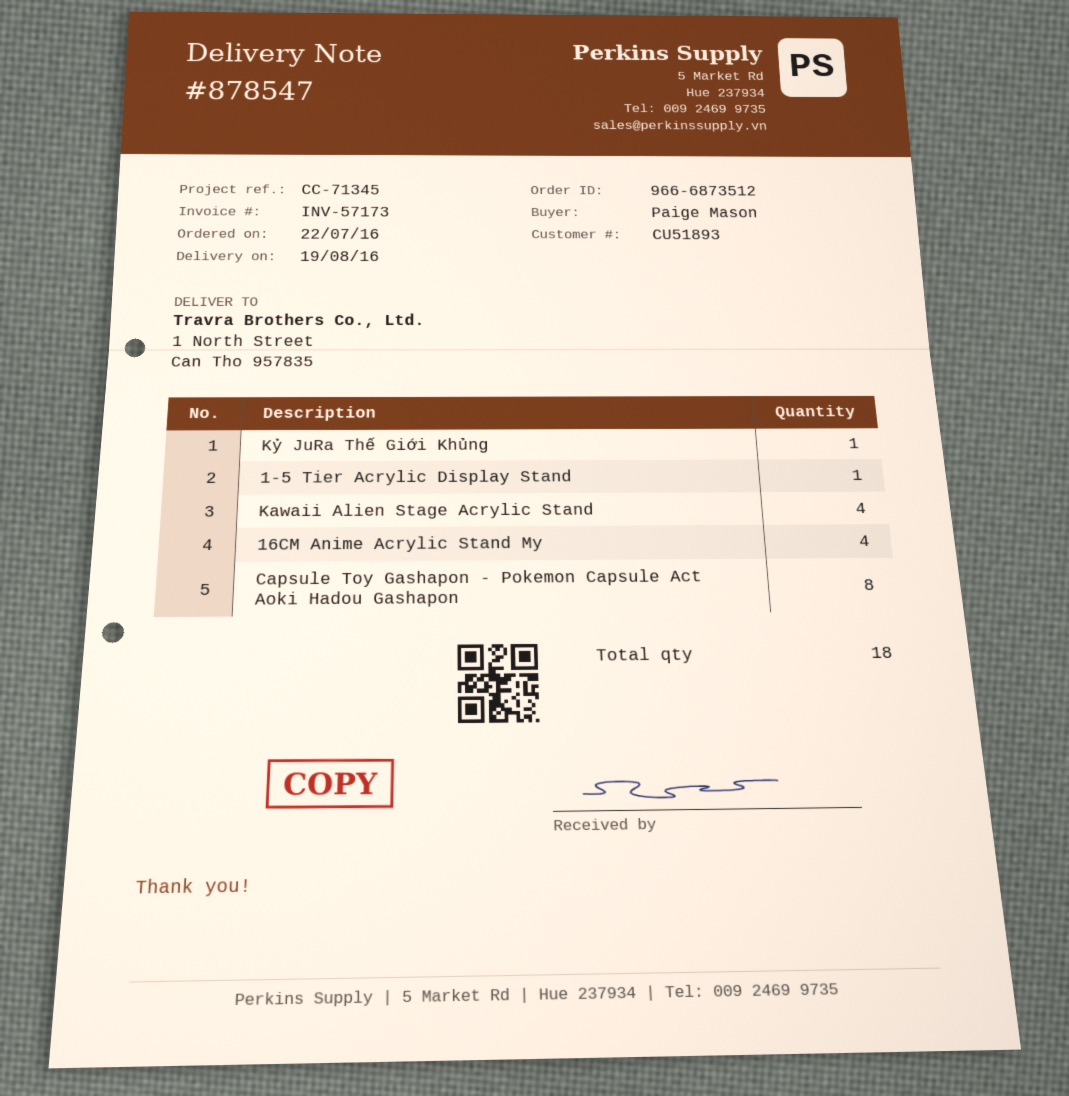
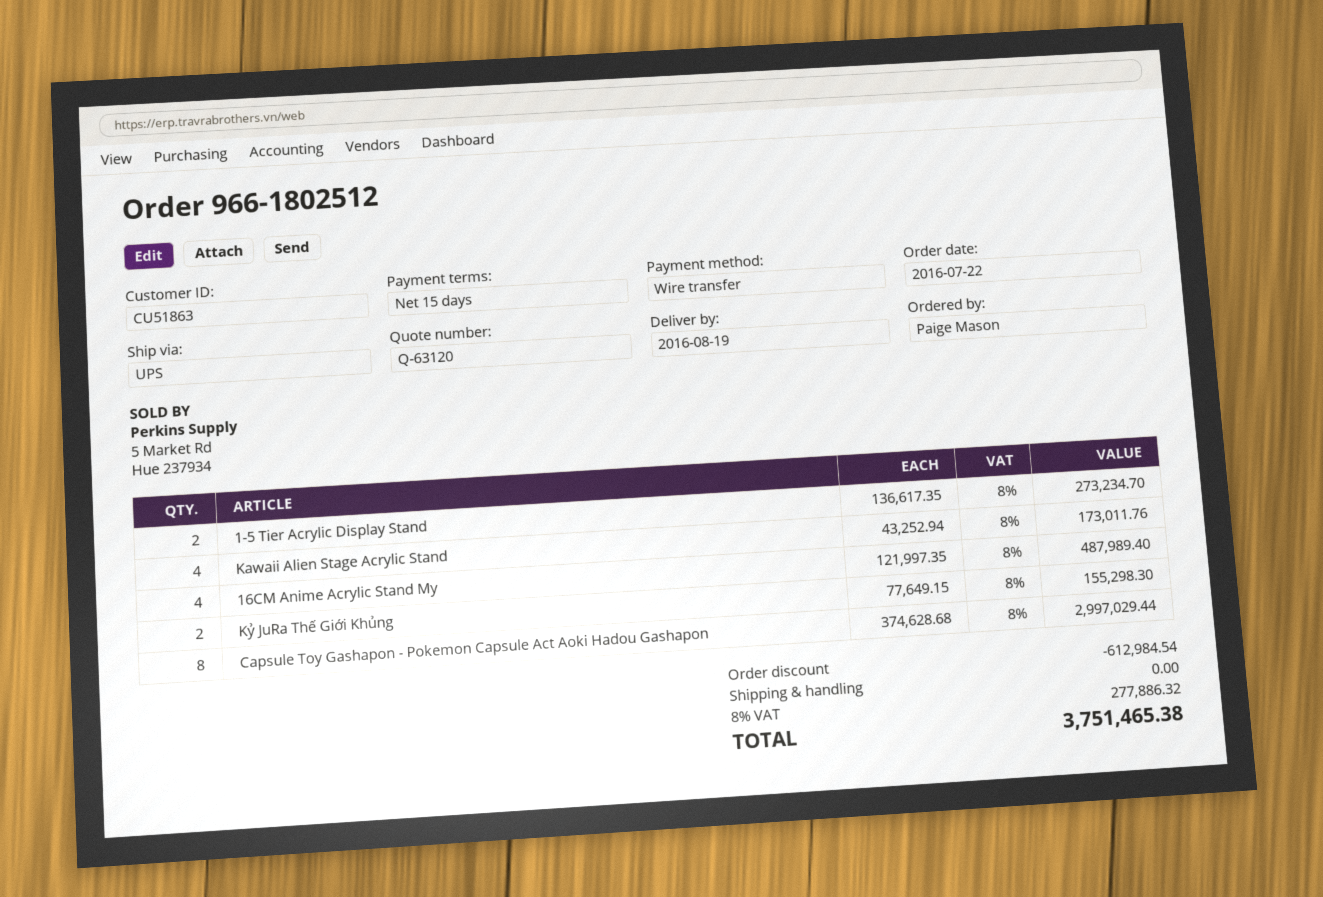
order number: 966-6873512 -> 966-1802512
customer number: CU51893 -> CU51863
Kỷ JuRa Thế Giới Khủng: 1 -> 2
1-5 Tier Acrylic Display Stand: 1 -> 2

